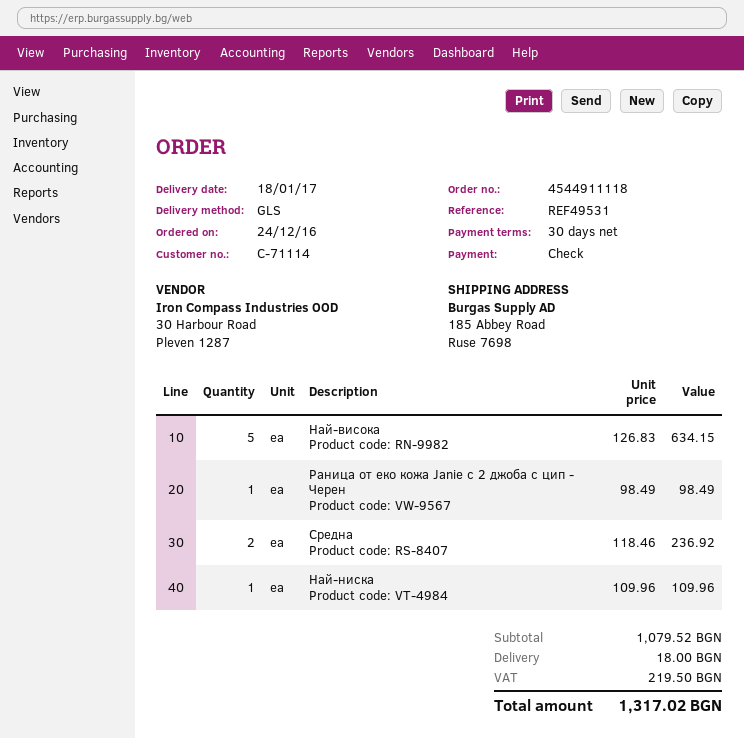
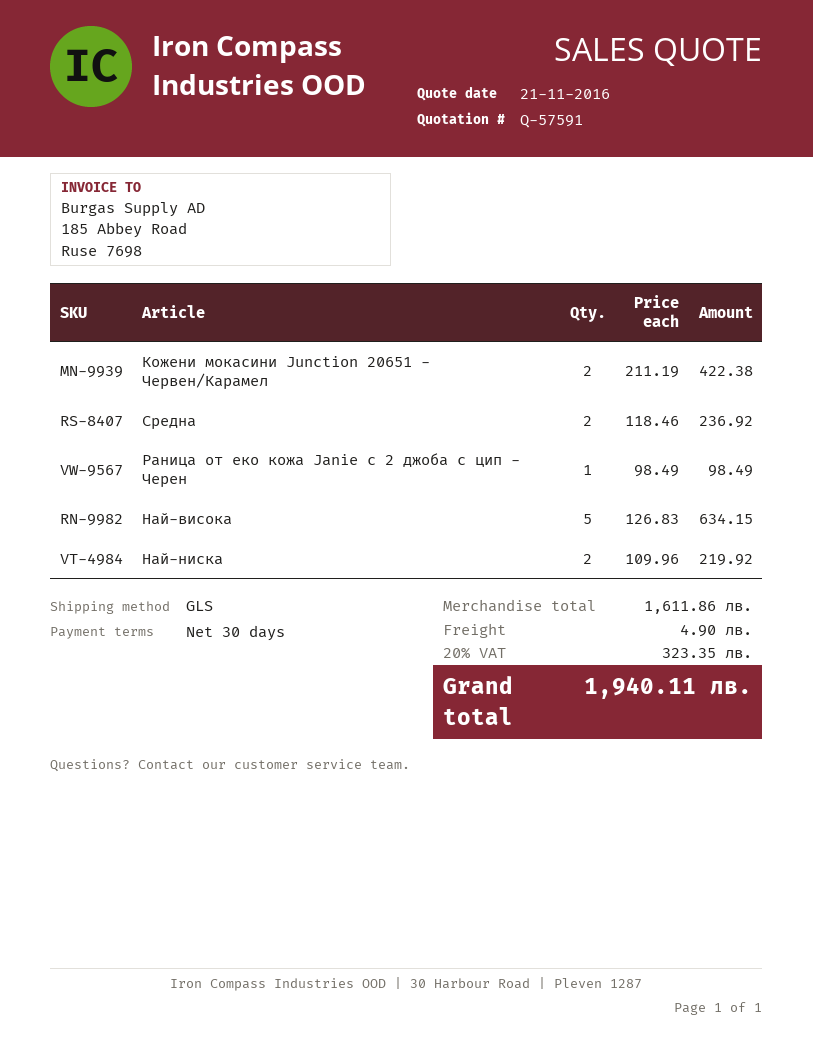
Най-ниска: 1 x 109.96 = 109.96 -> 2 x 109.96 = 219.92
Кожени мокасини Junction 20651 - Червен/Карамел: none -> 2 x 211.19 = 422.38
subtotal: 1079.52 -> 1611.86
shipping: 18.00 -> 4.90
tax: 219.50 -> 323.35
total: 1317.02 -> 1940.11

